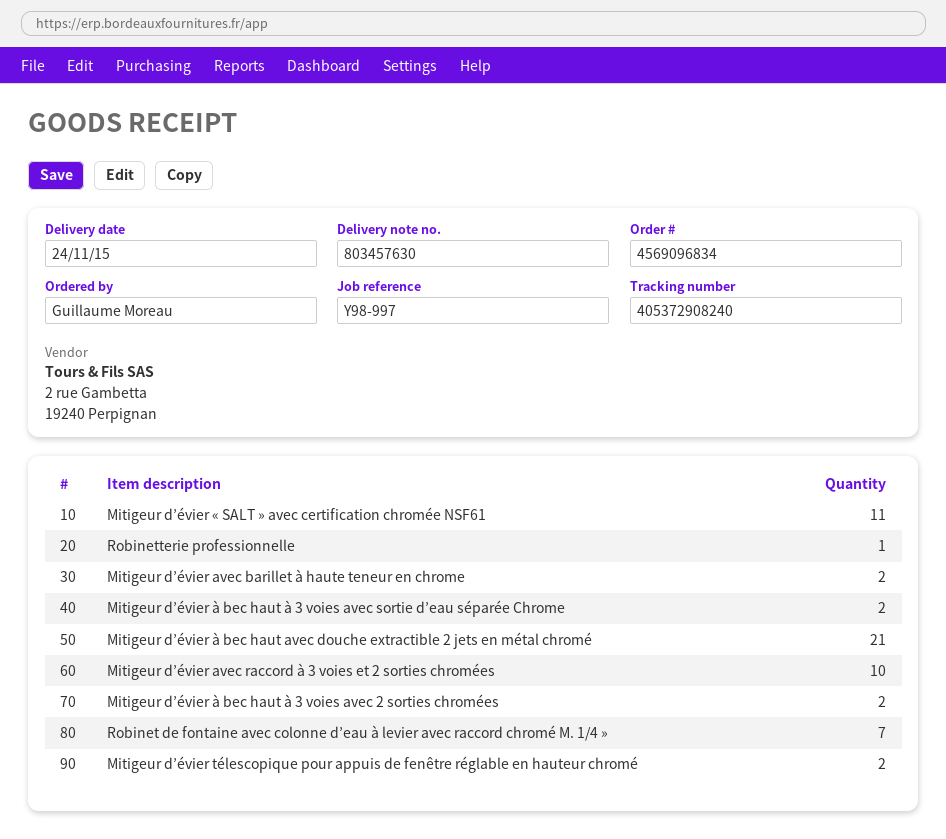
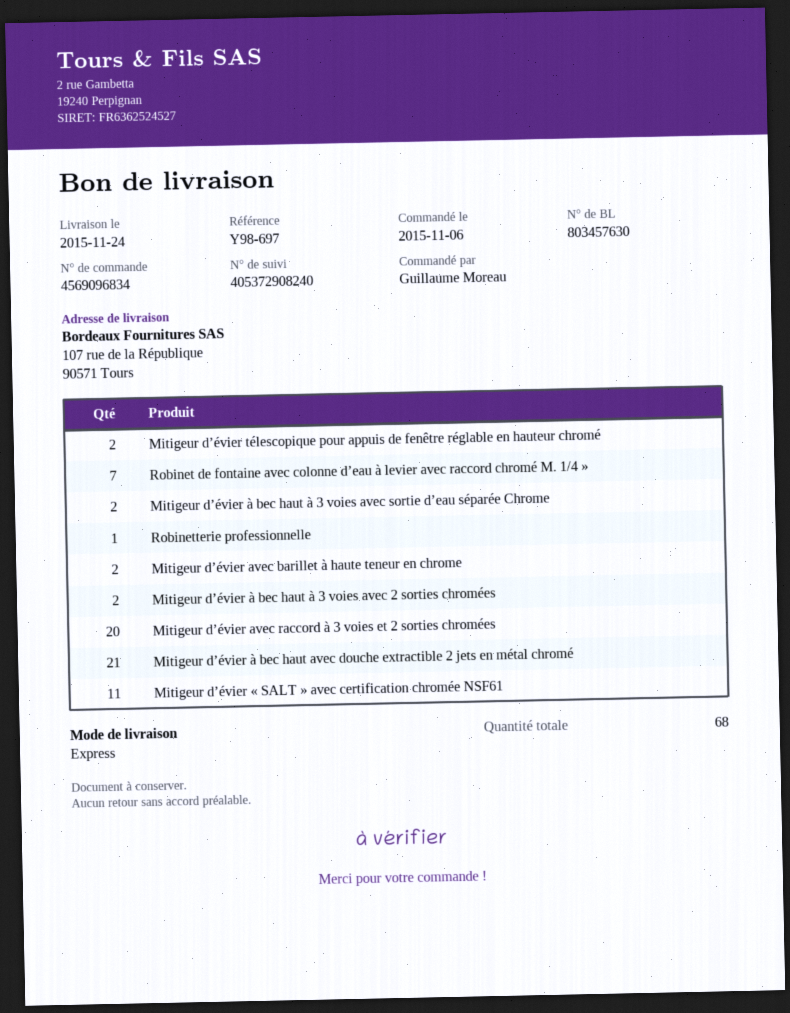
reference: Y98-997 -> Y98-697
Mitigeur d’évier avec raccord à 3 voies et 2 sorties chromées: 10 -> 20

